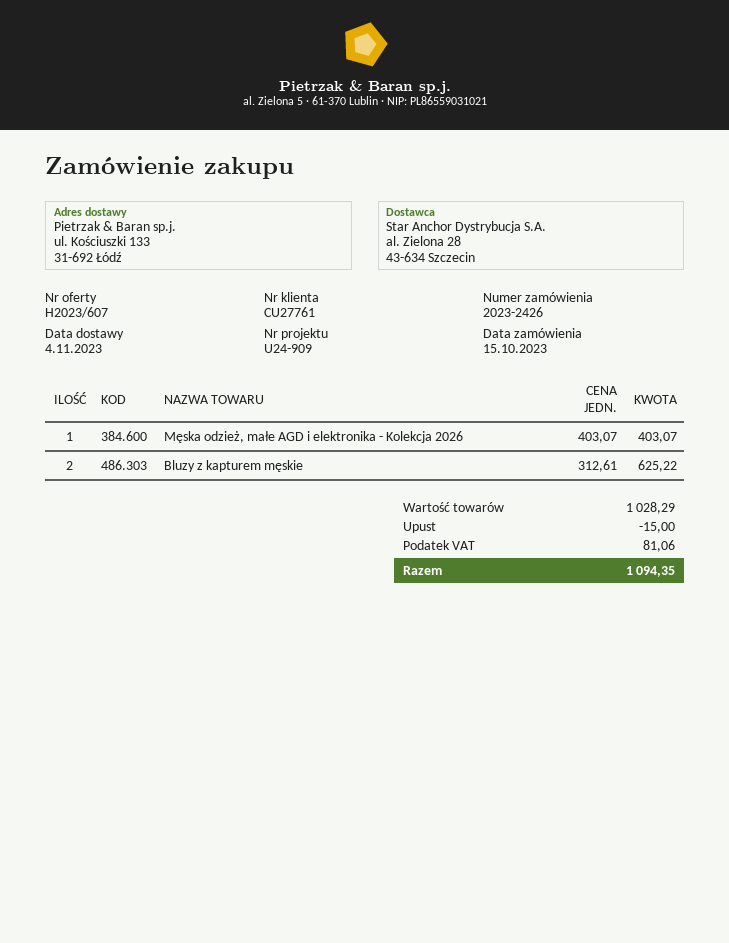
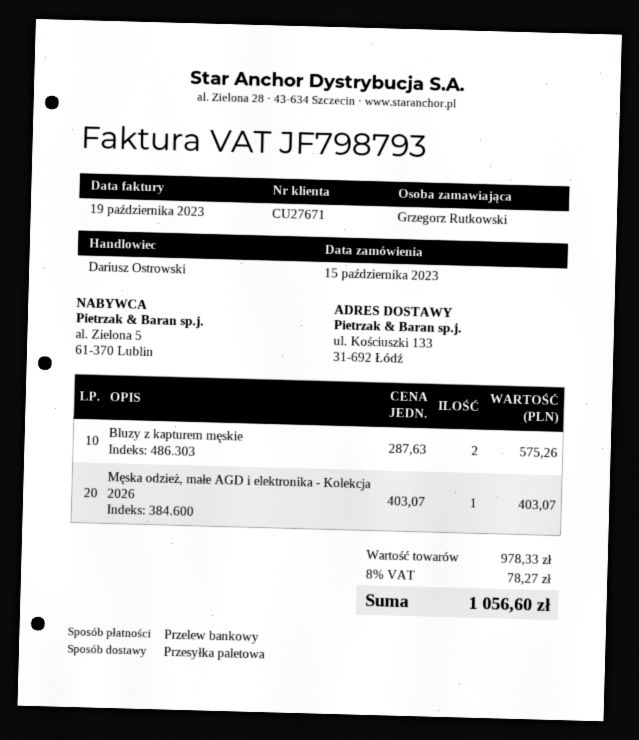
customer number: CU27761 -> CU27671
Bluzy z kapturem męskie: 2 x 312.61 = 625.22 -> 2 x 287.63 = 575.26
subtotal: 1028.29 -> 978.33
discount: 15.00 -> none
tax: 81.06 -> 78.27
total: 1094.35 -> 1056.60

